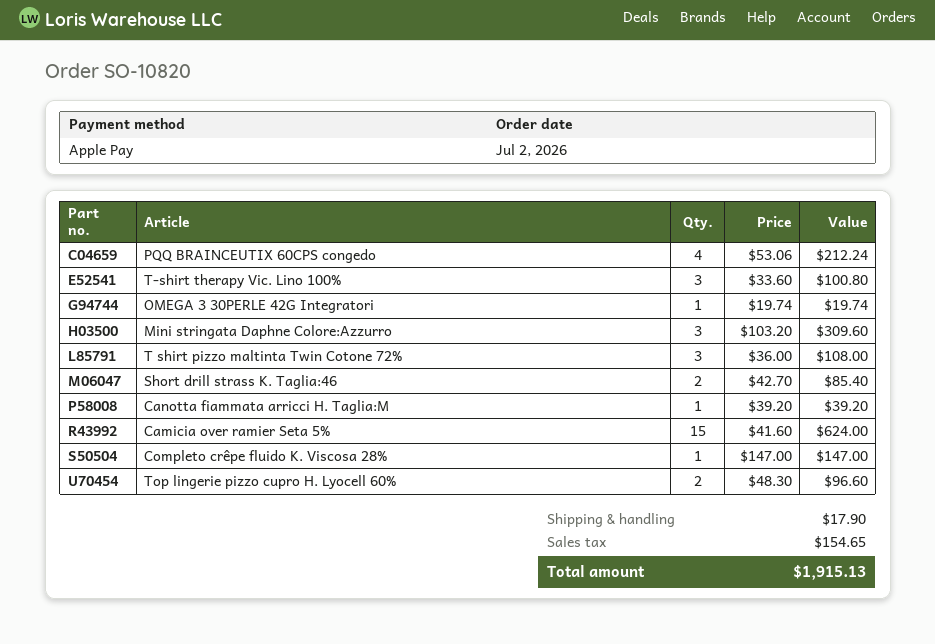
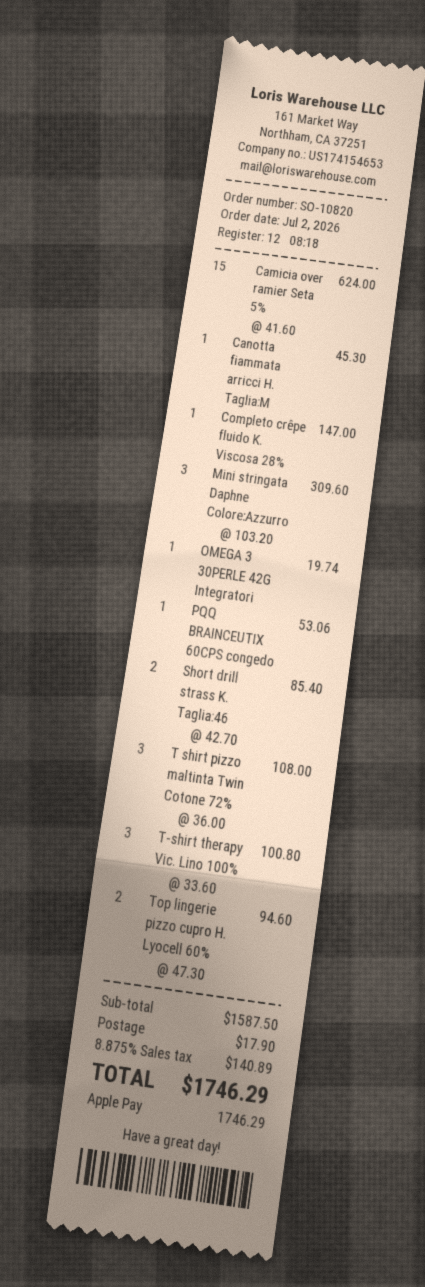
PQQ BRAINCEUTIX 60CPS congedo: 4 x 53.06 = 212.24 -> 1 x 53.06 = 53.06
Canotta fiammata arricci H. Taglia:M: 1 x 39.20 = 39.20 -> 1 x 45.30 = 45.30
Top lingerie pizzo cupro H. Lyocell 60%: 2 x 48.30 = 96.60 -> 2 x 47.30 = 94.60
tax: 154.65 -> 140.89
total: 1915.13 -> 1746.29

